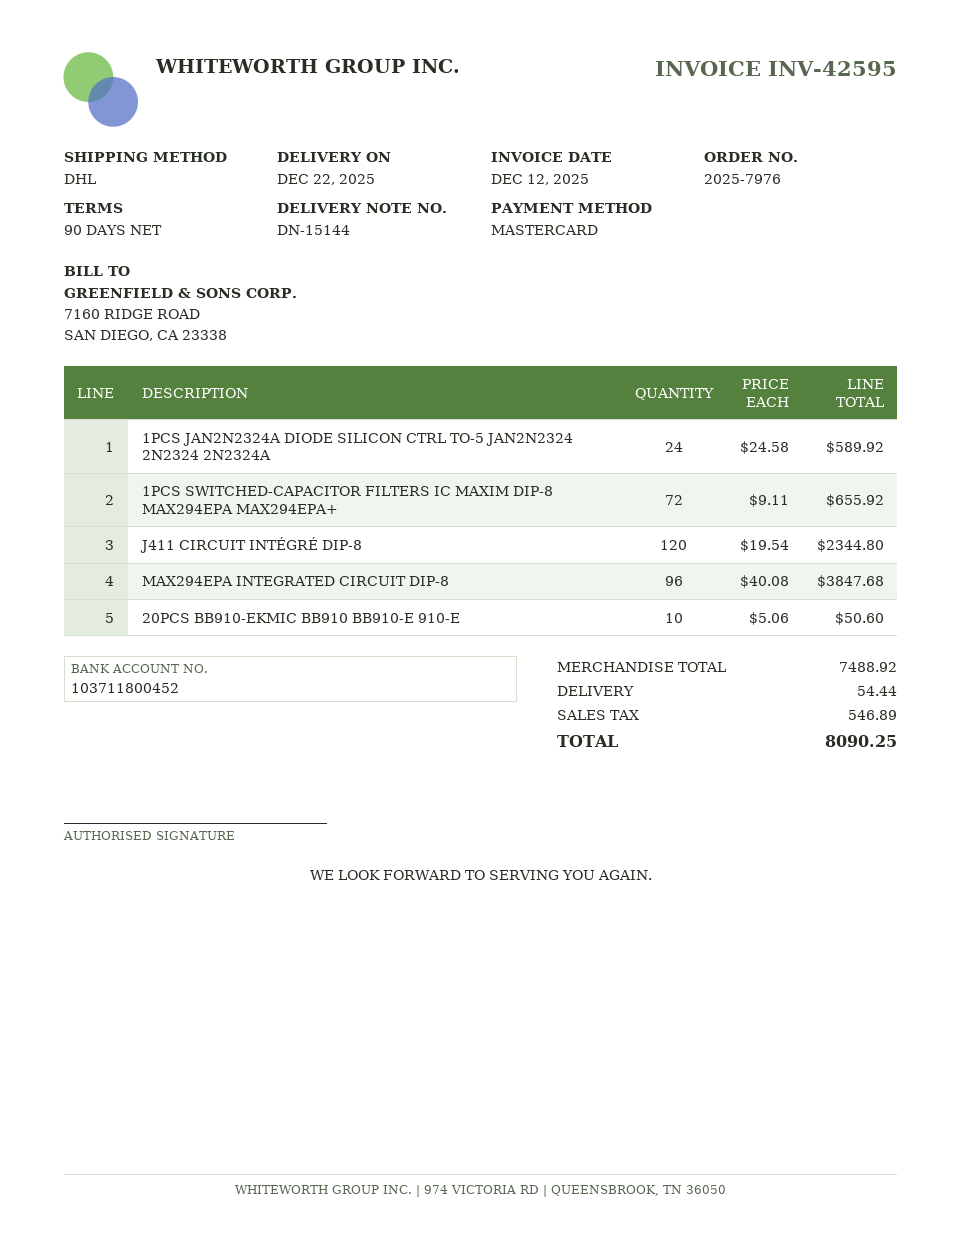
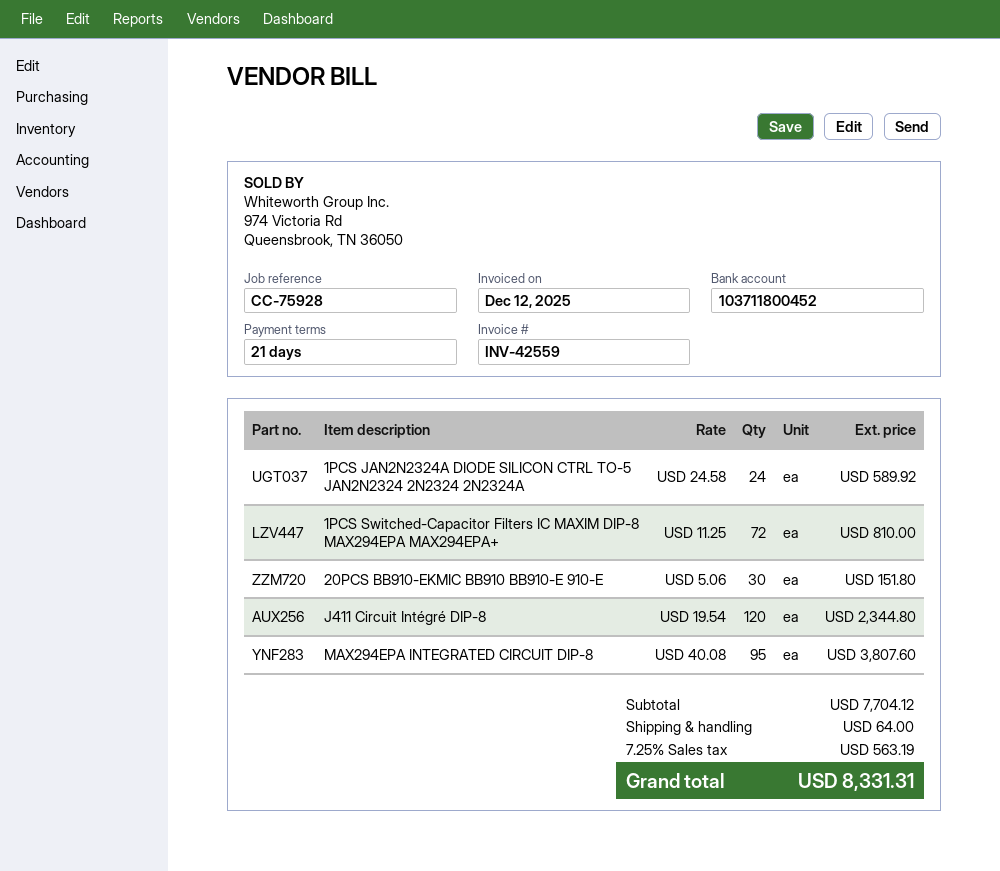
invoice number: INV-42595 -> INV-42559
payment terms: 90 days -> 21 days
1PCS SWITCHED-CAPACITOR FILTERS IC MAXIM DIP-8 MAX294EPA MAX294EPA+: 72 x 9.11 = 655.92 -> 72 x 11.25 = 810.00
MAX294EPA INTEGRATED CIRCUIT DIP-8: 96 x 40.08 = 3847.68 -> 95 x 40.08 = 3807.60
20PCS BB910-EKMIC BB910 BB910-E 910-E: 10 x 5.06 = 50.60 -> 30 x 5.06 = 151.80
subtotal: 7488.92 -> 7704.12
shipping: 54.44 -> 64.00
tax: 546.89 -> 563.19
total: 8090.25 -> 8331.31

